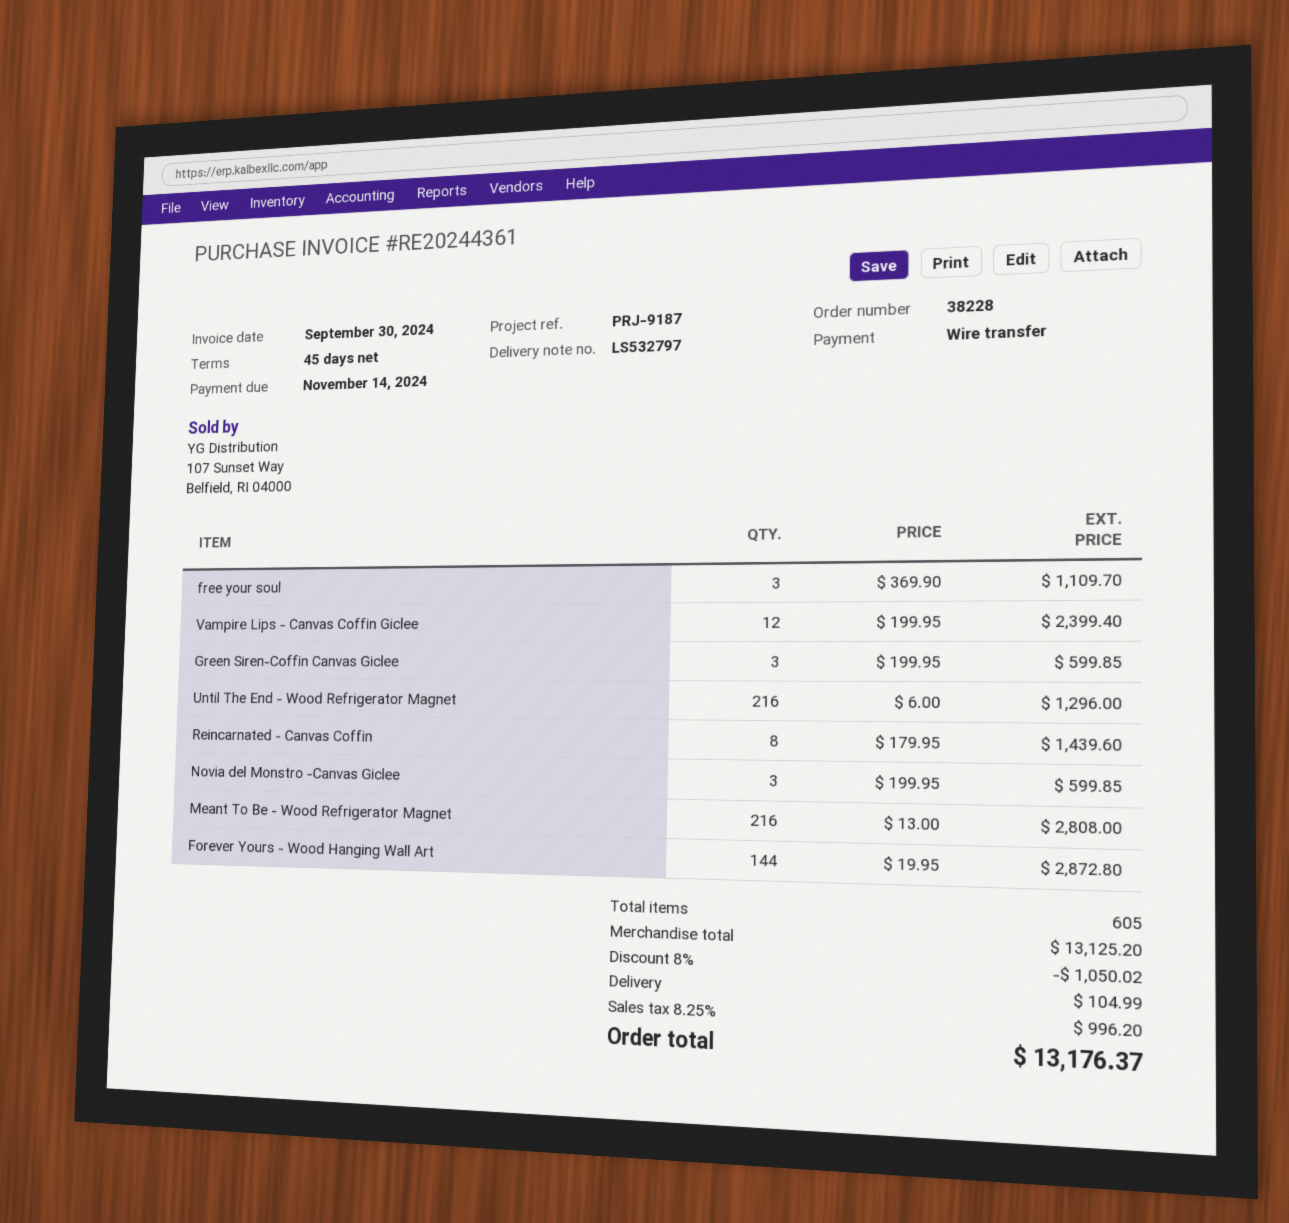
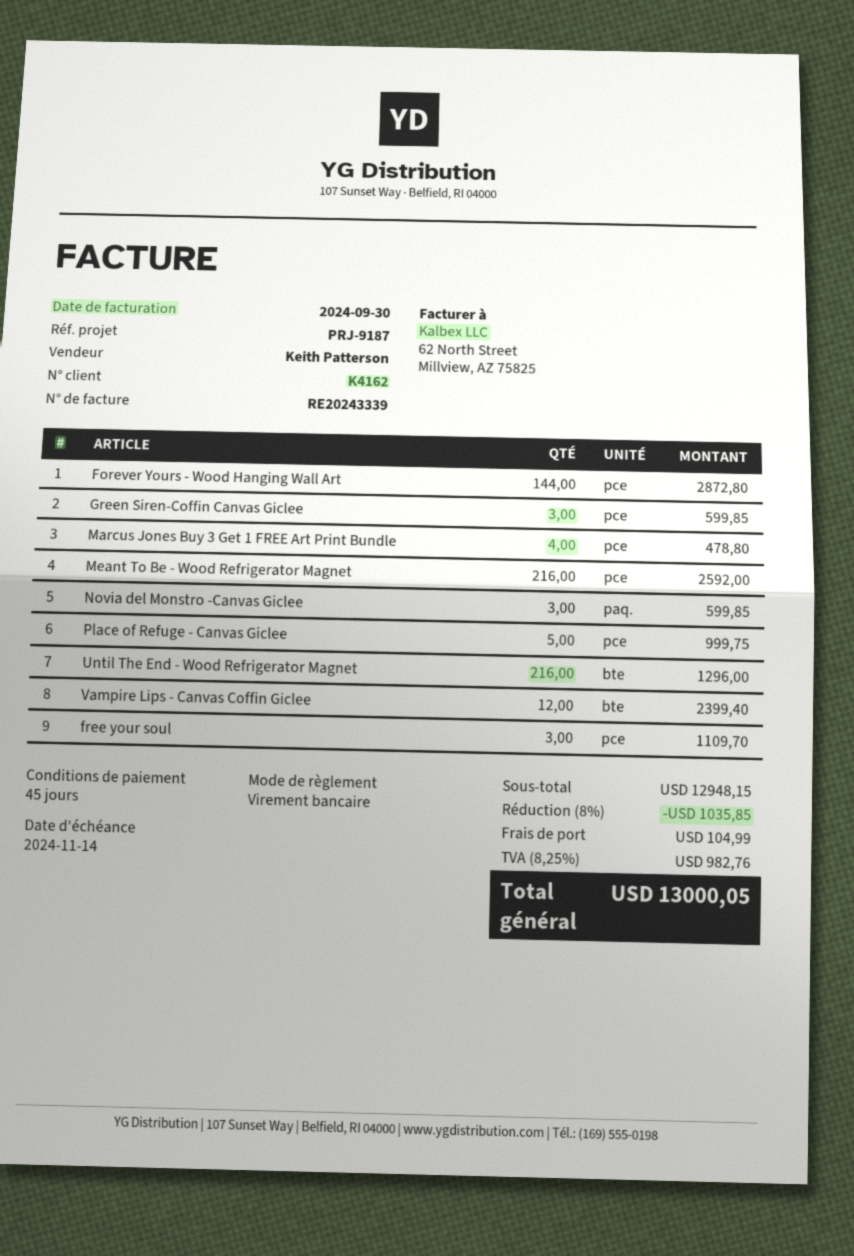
invoice number: RE20244361 -> RE20243339
Reincarnated - Canvas Coffin: 8 for 1439.60 -> none
Meant To Be - Wood Refrigerator Magnet: 216 for 2808.00 -> 216 for 2592.00
Marcus Jones Buy 3 Get 1 FREE Art Print Bundle: none -> 4 for 478.80
Place of Refuge - Canvas Giclee: none -> 5 for 999.75
subtotal: 13125.20 -> 12948.15
discount: 8% = 1050.02 -> 8% = 1035.85
tax: 8.25% = 996.20 -> 8.25% = 982.76
total: 13176.37 -> 13000.05

